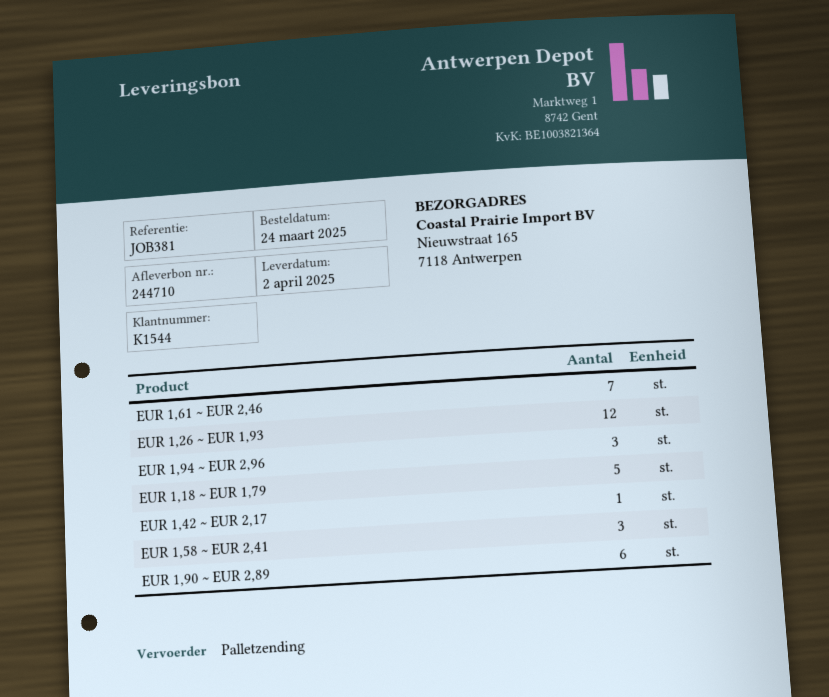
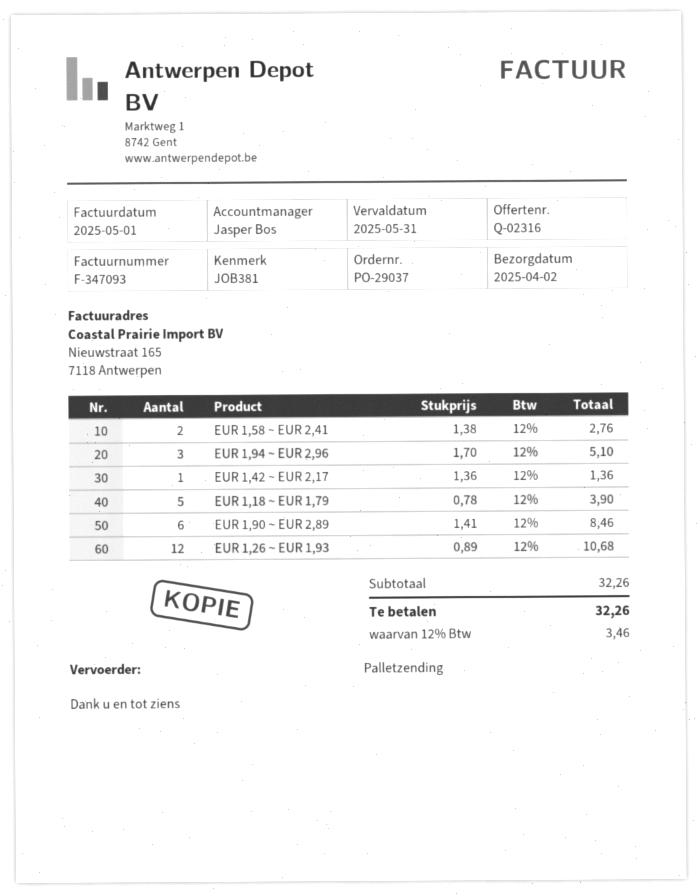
EUR 1,61 ~ EUR 2,46: 7 -> none
EUR 1,58 ~ EUR 2,41: 3 -> 2

